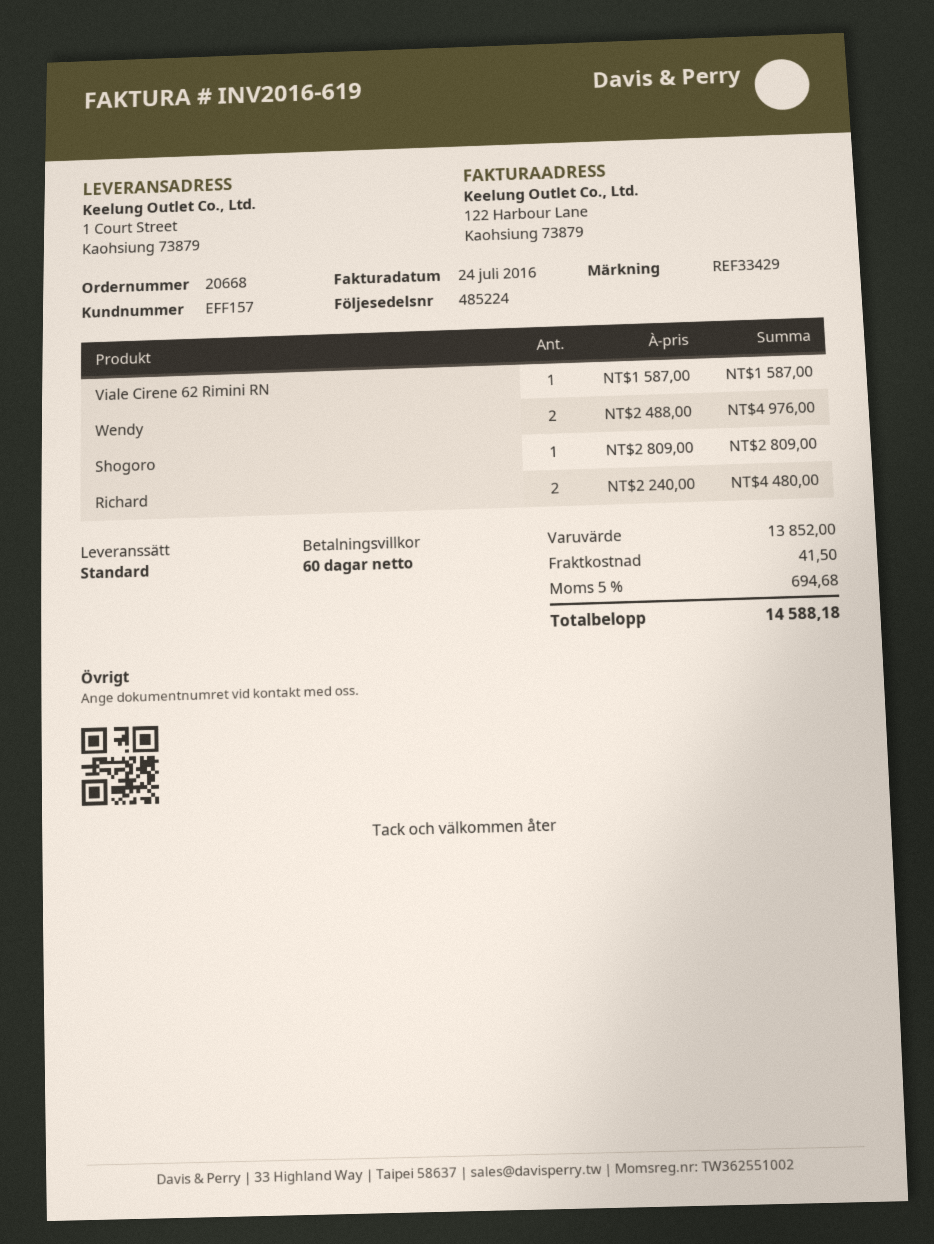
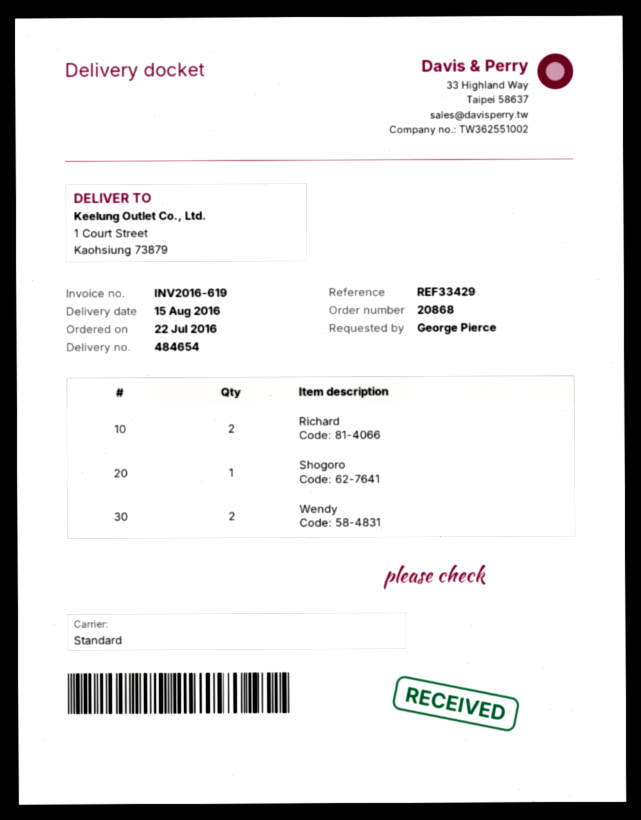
order number: 20668 -> 20868
delivery note number: 485224 -> 484654
Viale Cirene 62 Rimini RN: 1 -> none

